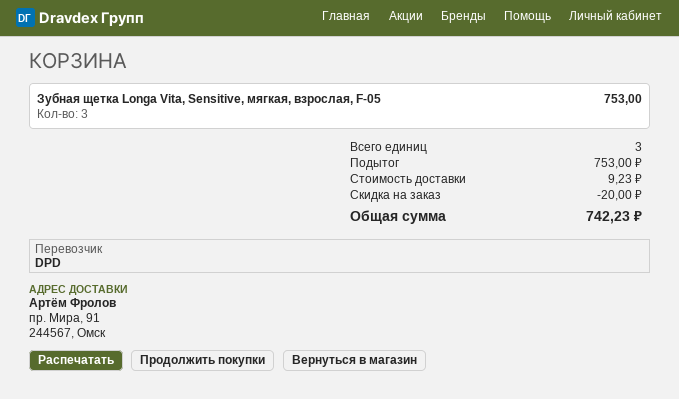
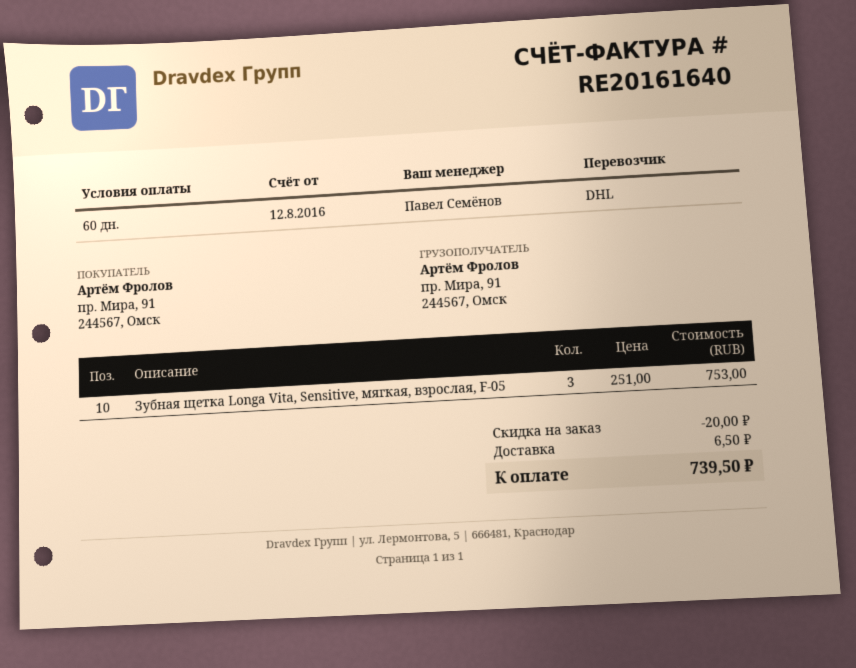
shipping method: DPD -> DHL
shipping: 9.23 -> 6.50
total: 742.23 -> 739.50

